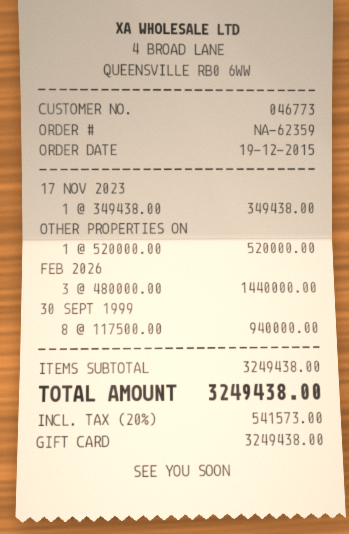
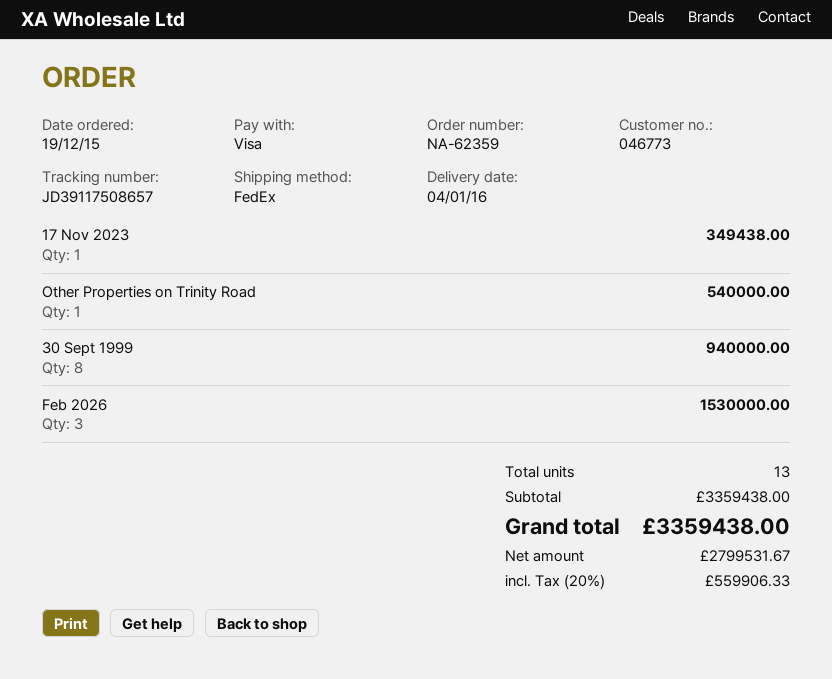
payment method: gift card -> Visa
OTHER PROPERTIES ON: 1 for 520000.00 -> 1 for 540000.00
FEB 2026: 3 for 1440000.00 -> 3 for 1530000.00
subtotal: 3249438.00 -> 3359438.00
tax: 20% = 541573.00 -> 20% = 559906.33
total: 3249438.00 -> 3359438.00

